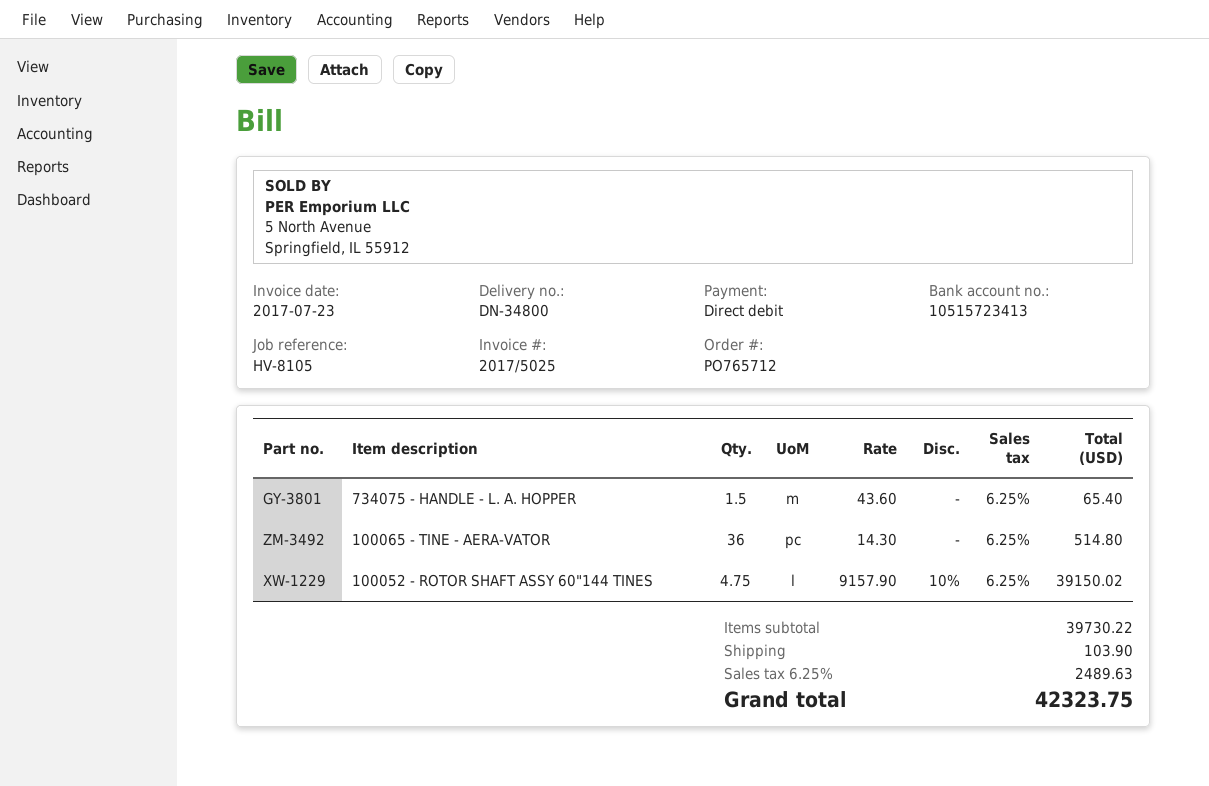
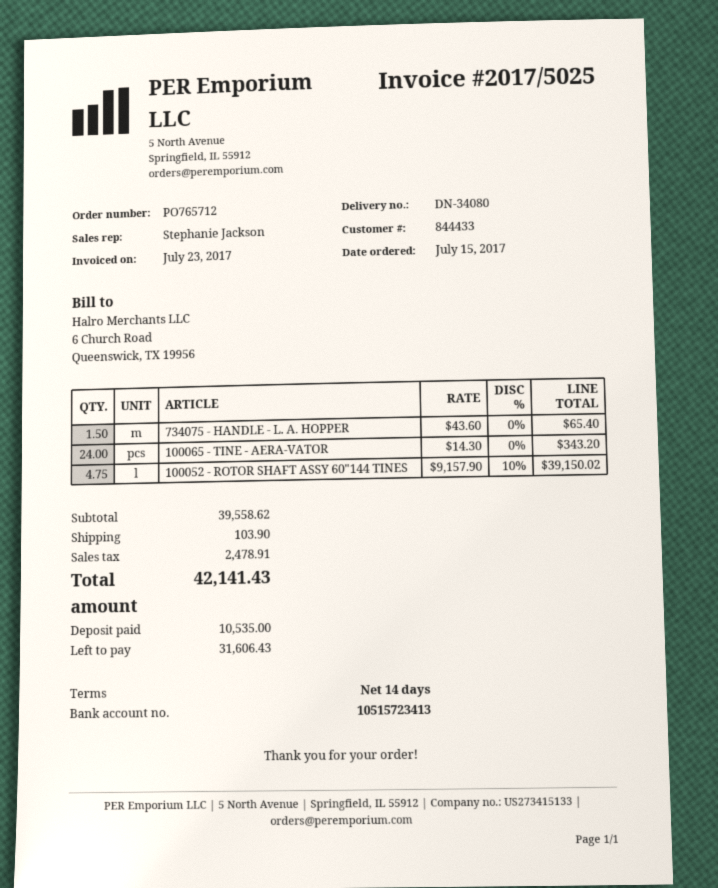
delivery note number: DN-34800 -> DN-34080
100065 - TINE - AERA-VATOR: 36 x 14.30 = 514.80 -> 24 x 14.30 = 343.20
subtotal: 39730.22 -> 39558.62
tax: 2489.63 -> 2478.91
total: 42323.75 -> 42141.43

